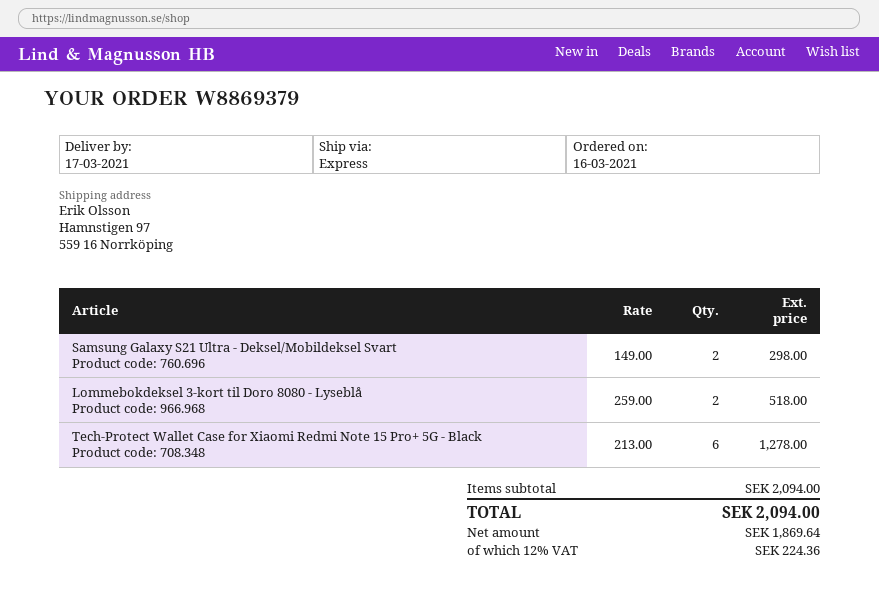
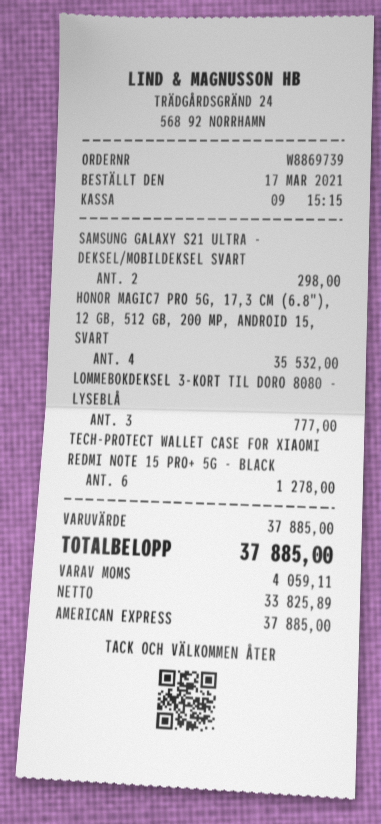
order number: W8869379 -> W8869739
order date: 2021-03-16 -> 2021-03-17
Lommebokdeksel 3-kort til Doro 8080 - Lyseblå: 2 for 518.00 -> 3 for 777.00
HONOR MAGIC7 PRO 5G, 17,3 CM (6.8"), 12 GB, 512 GB, 200 MP, ANDROID 15, SVART: none -> 4 for 35532.00
subtotal: 2094.00 -> 37885.00
net: 1869.64 -> 33825.89
tax: 224.36 -> 4059.11
total: 2094.00 -> 37885.00

